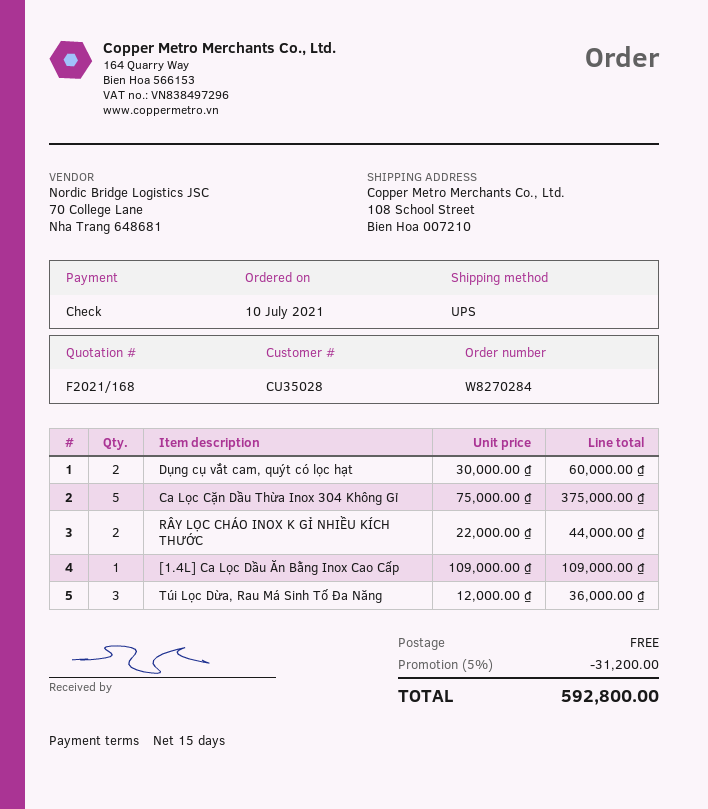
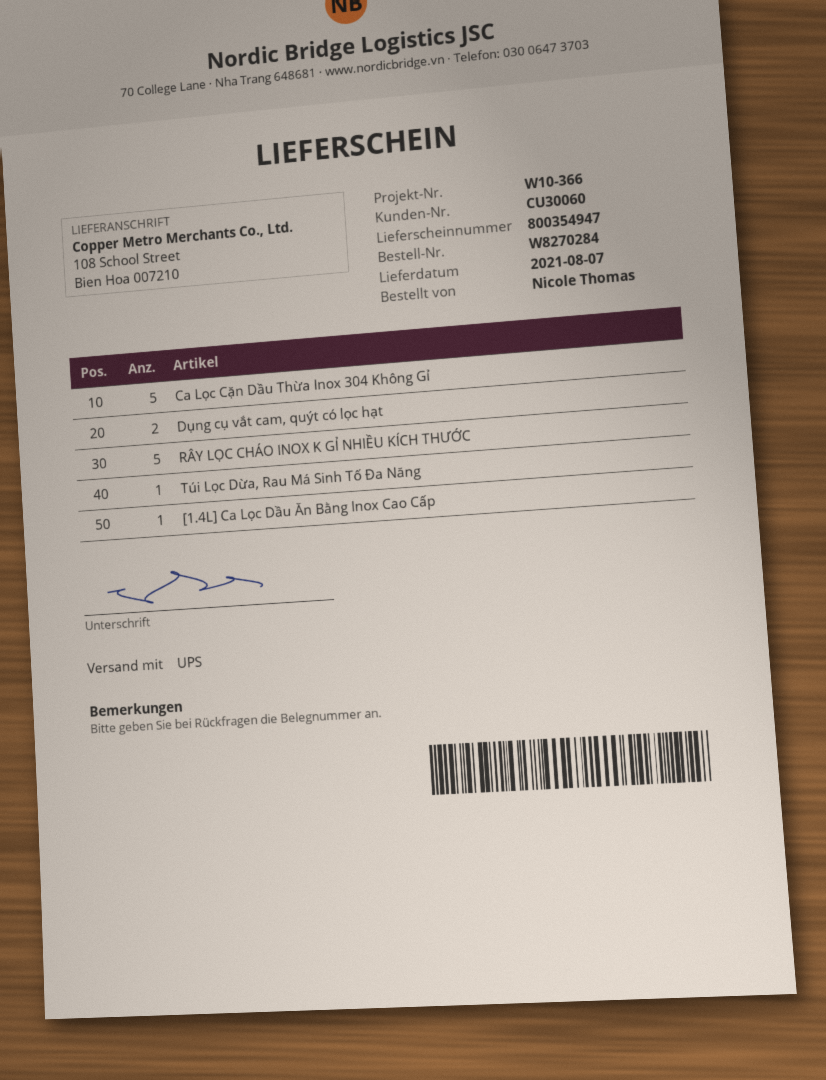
customer number: CU35028 -> CU30060
RÂY LỌC CHÁO INOX K GỈ NHIỀU KÍCH THƯỚC: 2 -> 5
Túi Lọc Dừa, Rau Má Sinh Tố Đa Năng: 3 -> 1

